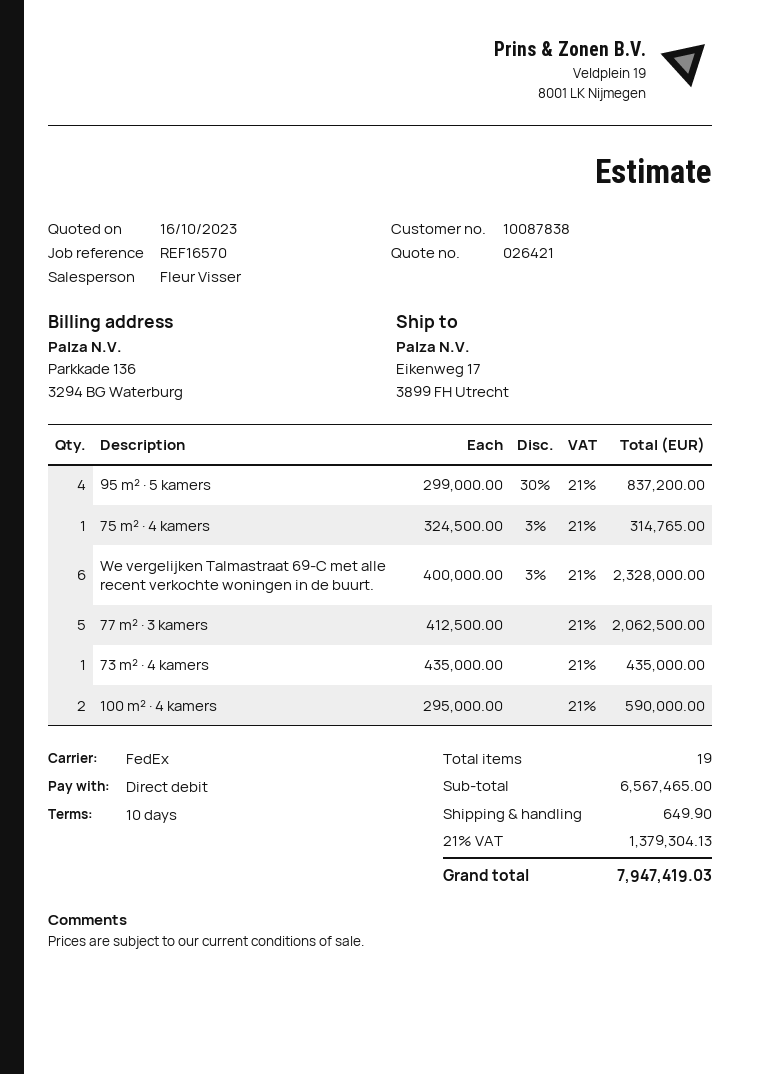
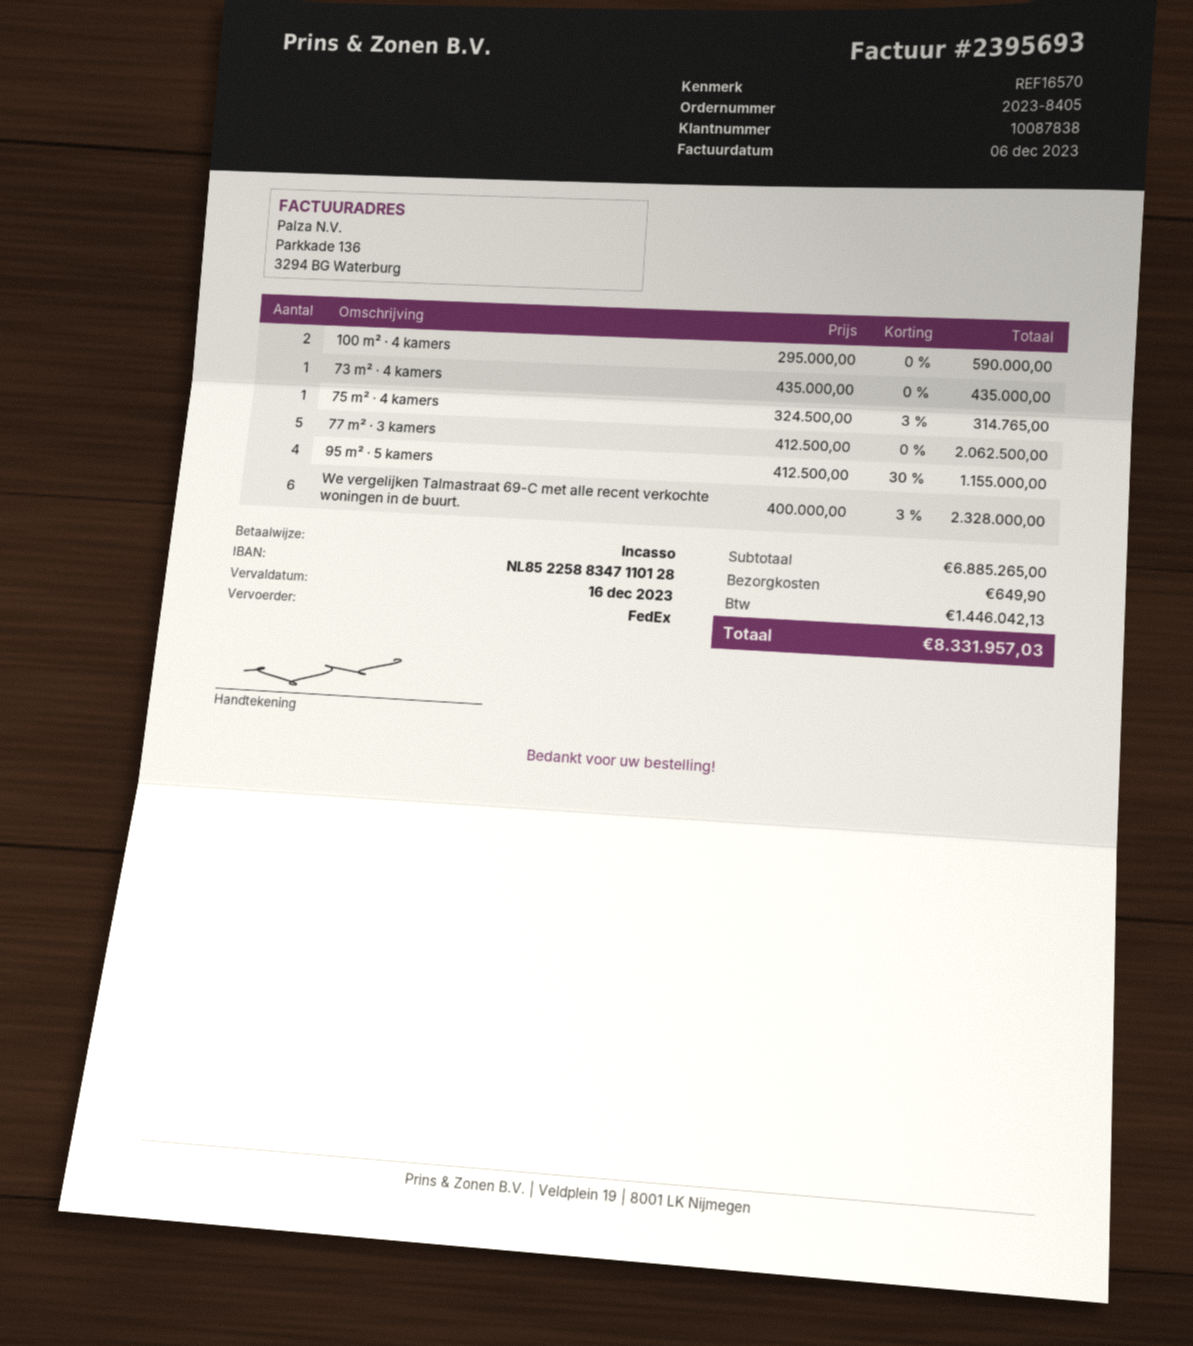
95 m² · 5 kamers: 4 x 299000.00 - 30% = 837200.00 -> 4 x 412500.00 - 30% = 1155000.00
subtotal: 6567465.00 -> 6885265.00
tax: 1379304.13 -> 1446042.13
total: 7947419.03 -> 8331957.03

